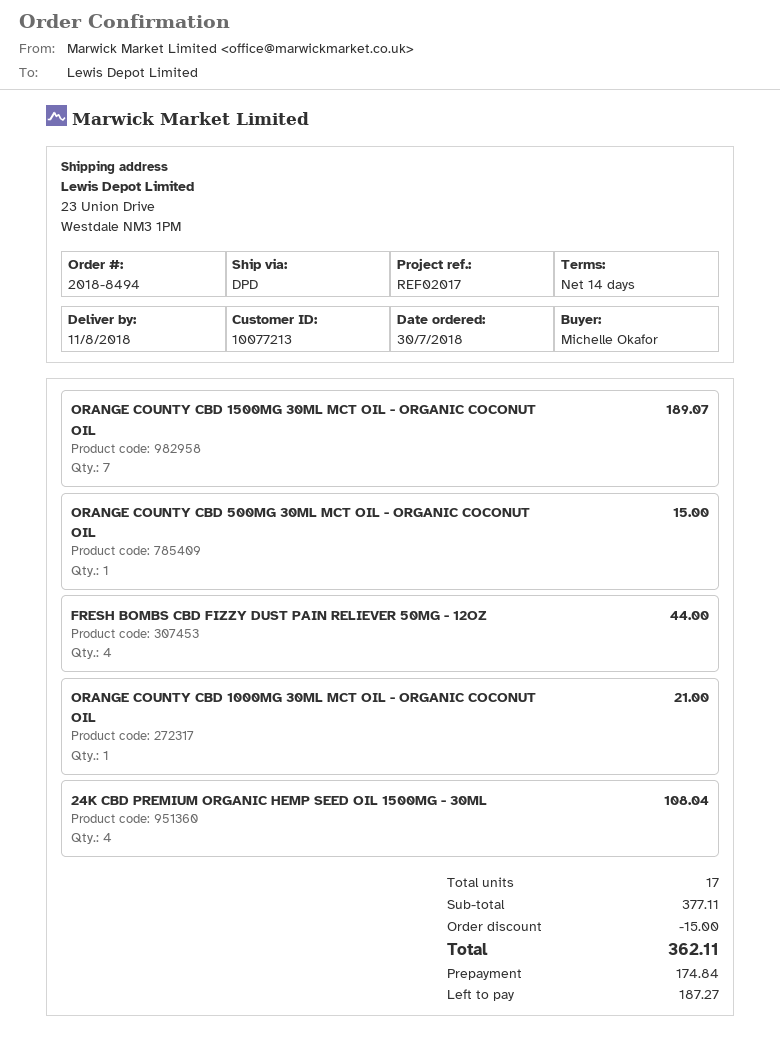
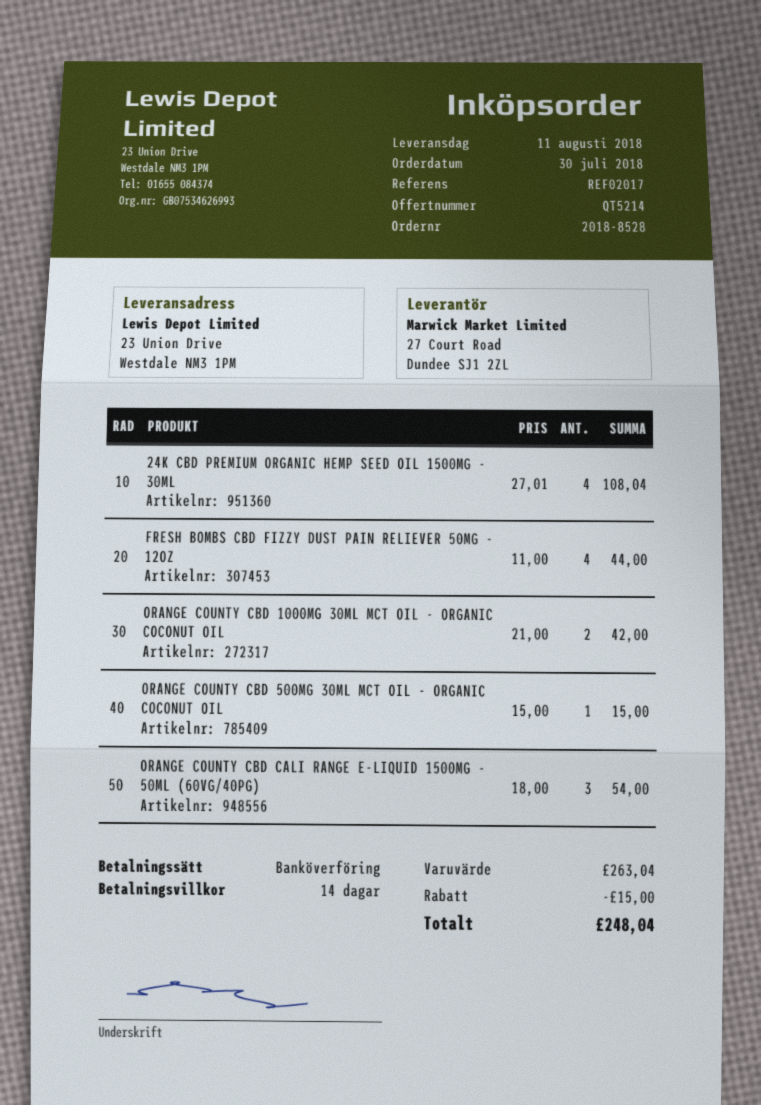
order number: 2018-8494 -> 2018-8528
ORANGE COUNTY CBD 1500MG 30ML MCT OIL - ORGANIC COCONUT OIL: 7 for 189.07 -> none
ORANGE COUNTY CBD 1000MG 30ML MCT OIL - ORGANIC COCONUT OIL: 1 for 21.00 -> 2 for 42.00
ORANGE COUNTY CBD CALI RANGE E-LIQUID 1500MG - 50ML (60VG/40PG): none -> 3 for 54.00
subtotal: 377.11 -> 263.04
total: 362.11 -> 248.04

